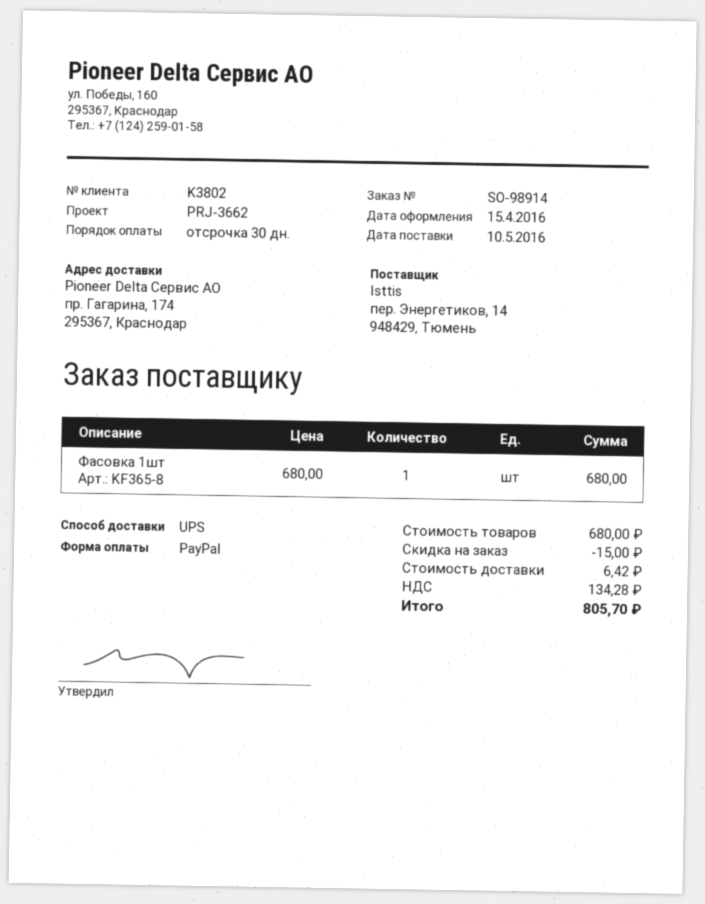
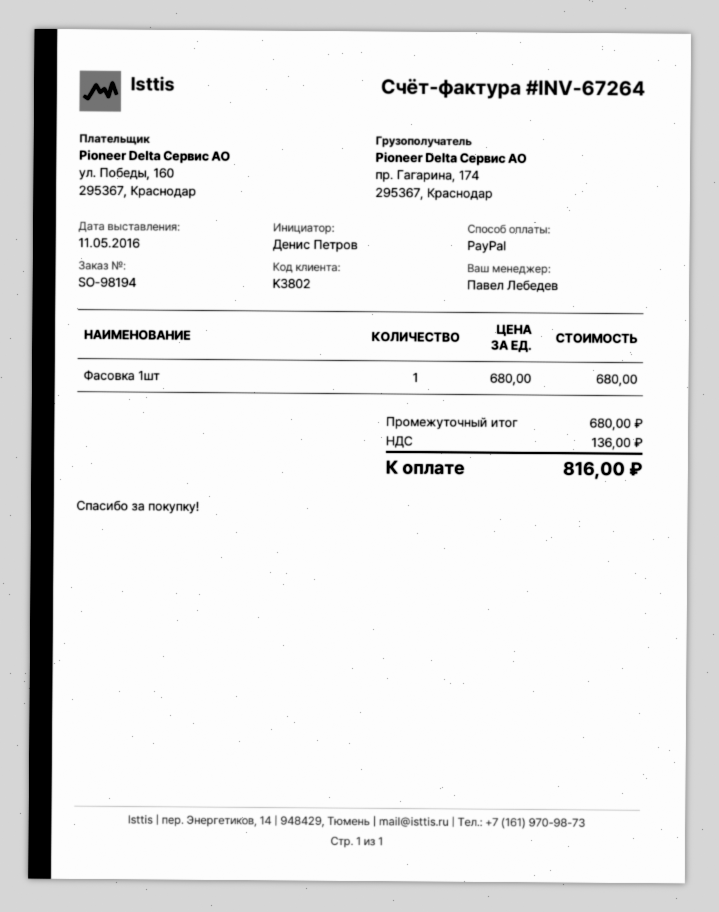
order number: SO-98914 -> SO-98194
discount: 15.00 -> none
shipping: 6.42 -> none
tax: 134.28 -> 136.00
total: 805.70 -> 816.00

